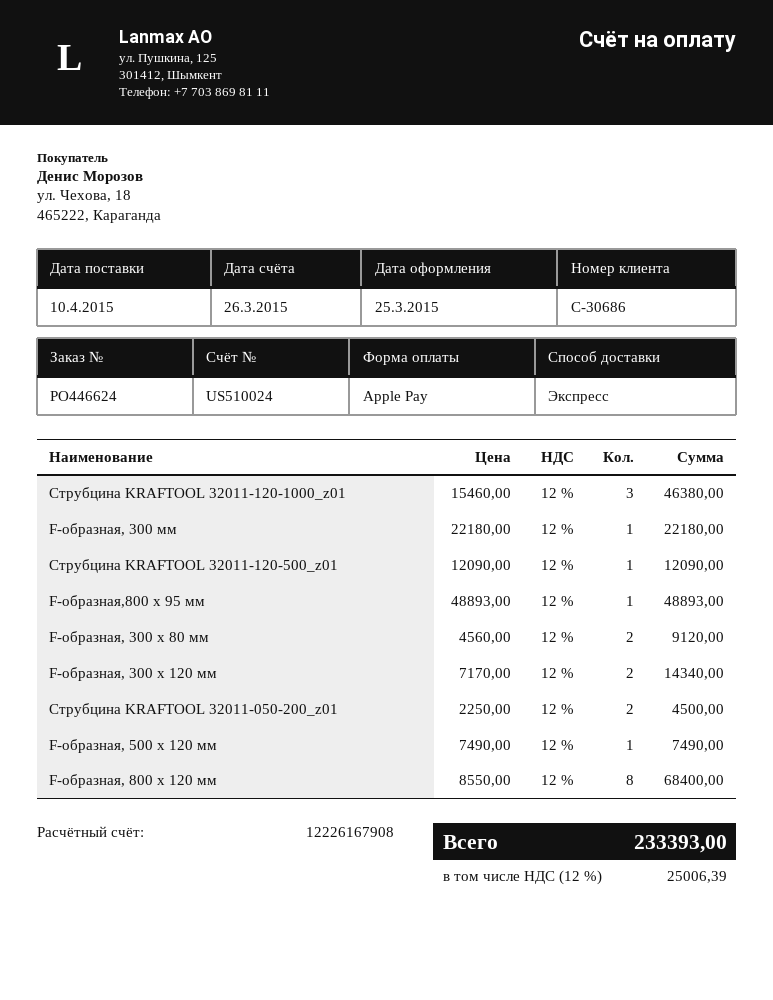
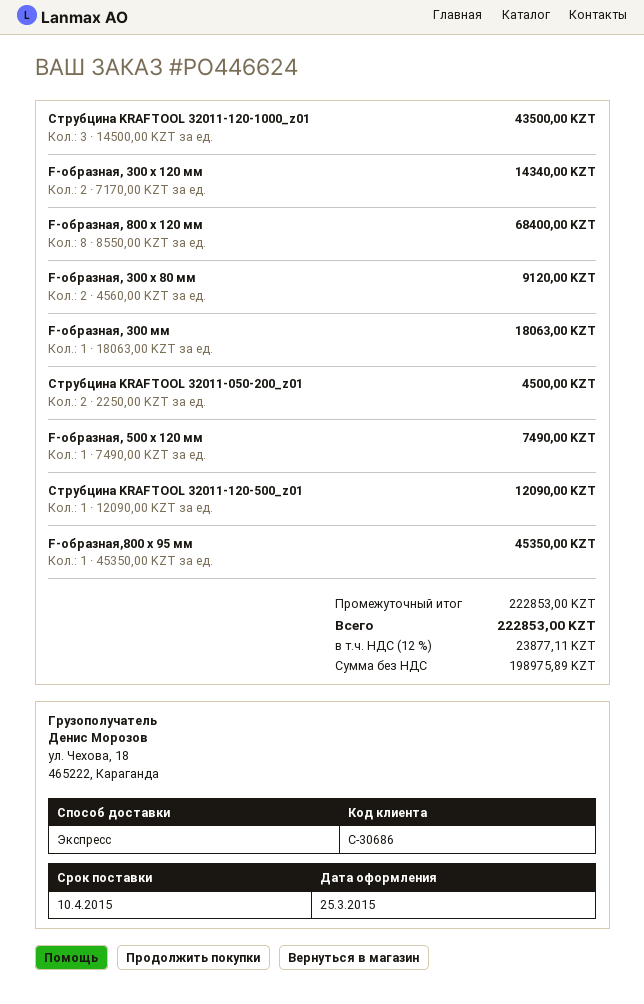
Струбцина KRAFTOOL 32011-120-1000_z01: 3 x 15460.00 = 46380.00 -> 3 x 14500.00 = 43500.00
F-образная, 300 мм: 1 x 22180.00 = 22180.00 -> 1 x 18063.00 = 18063.00
F-образная,800 х 95 мм: 1 x 48893.00 = 48893.00 -> 1 x 45350.00 = 45350.00
tax: 12% = 25006.39 -> 12% = 23877.11
total: 233393.00 -> 222853.00

